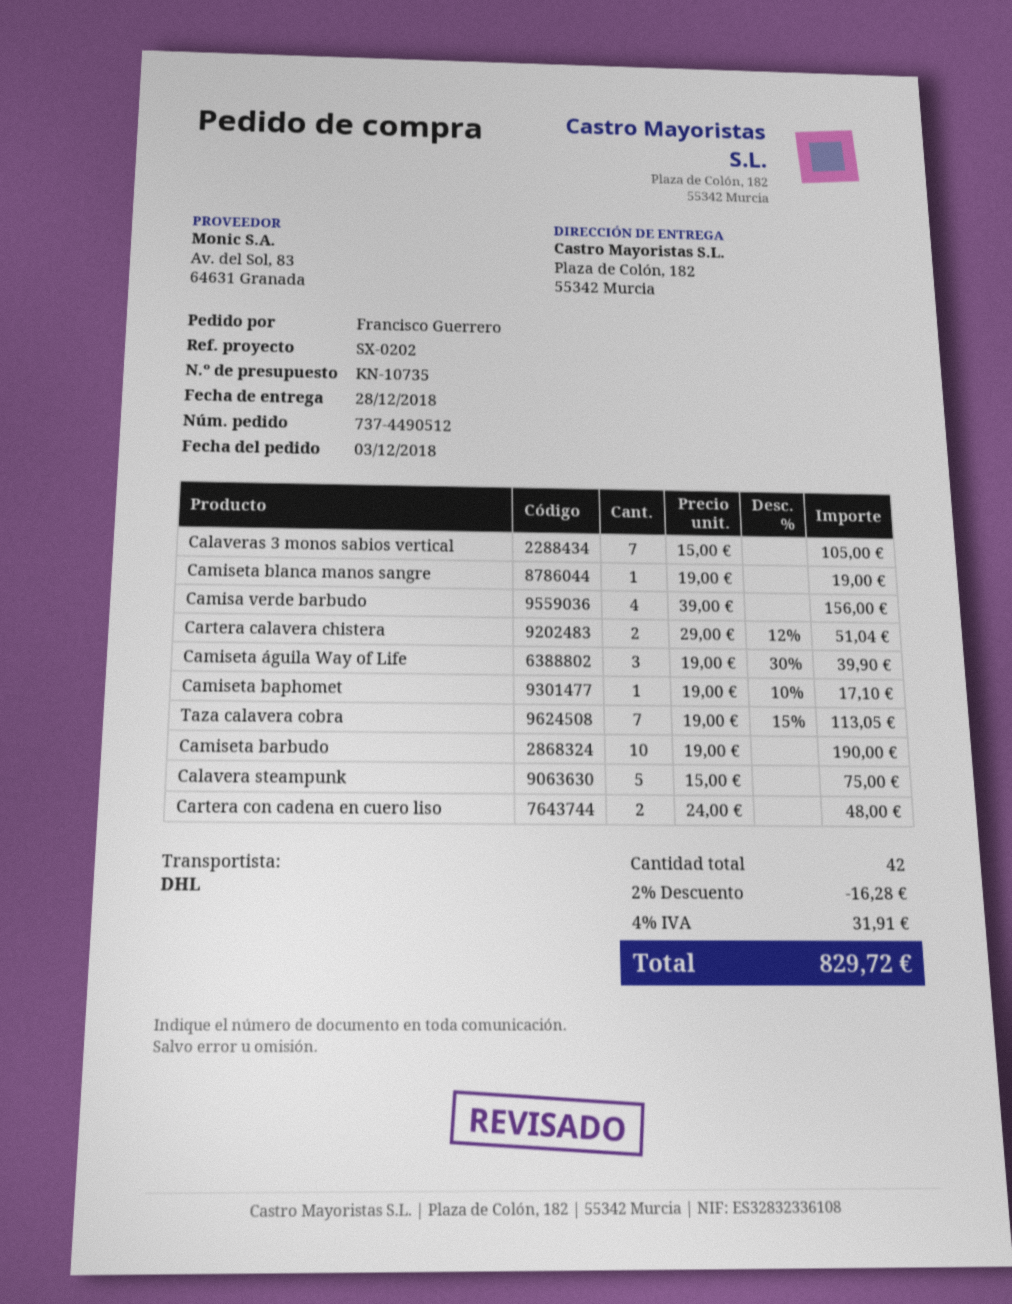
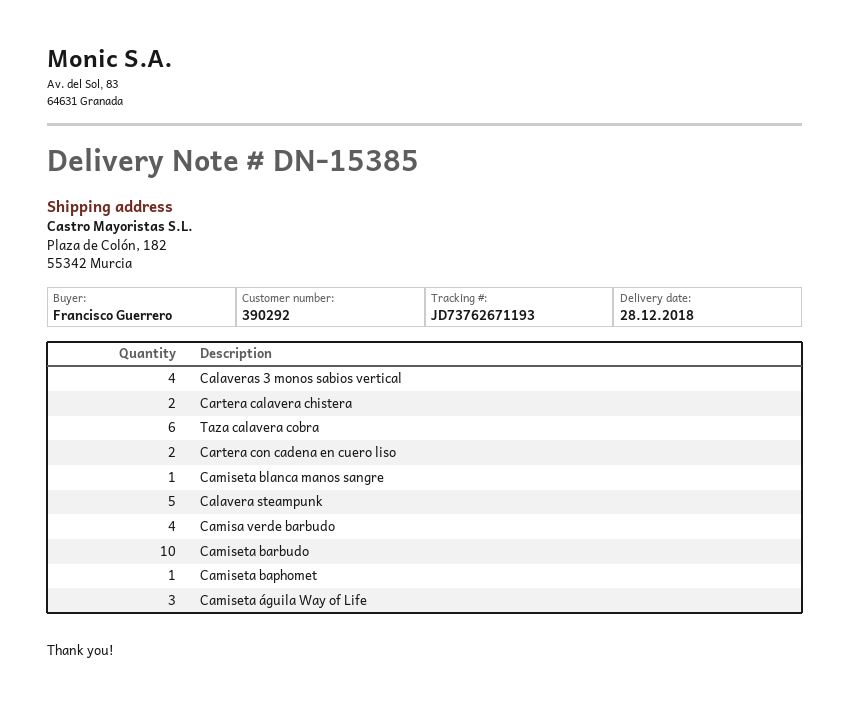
Calaveras 3 monos sabios vertical: 7 -> 4
Taza calavera cobra: 7 -> 6

